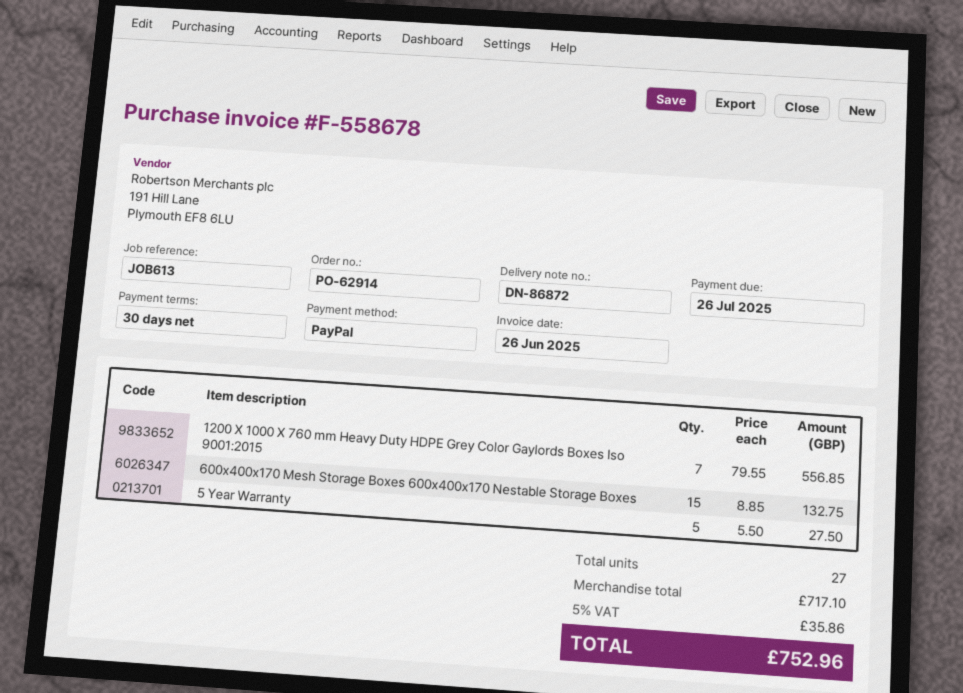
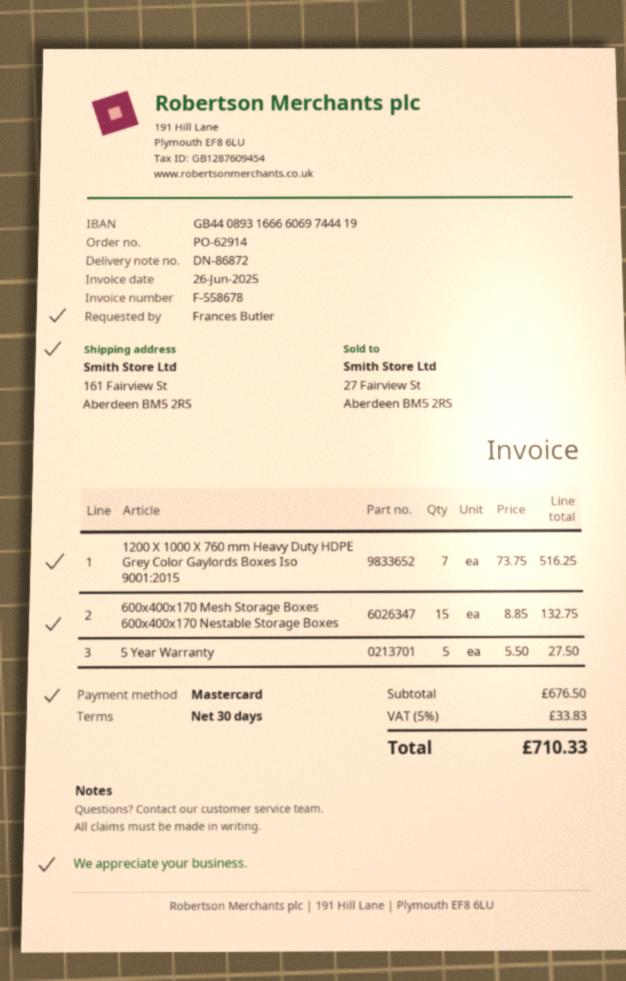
payment method: PayPal -> Mastercard
1200 X 1000 X 760 mm Heavy Duty HDPE Grey Color Gaylords Boxes Iso 9001:2015: 7 x 79.55 = 556.85 -> 7 x 73.75 = 516.25
subtotal: 717.10 -> 676.50
tax: 5% = 35.86 -> 5% = 33.83
total: 752.96 -> 710.33

